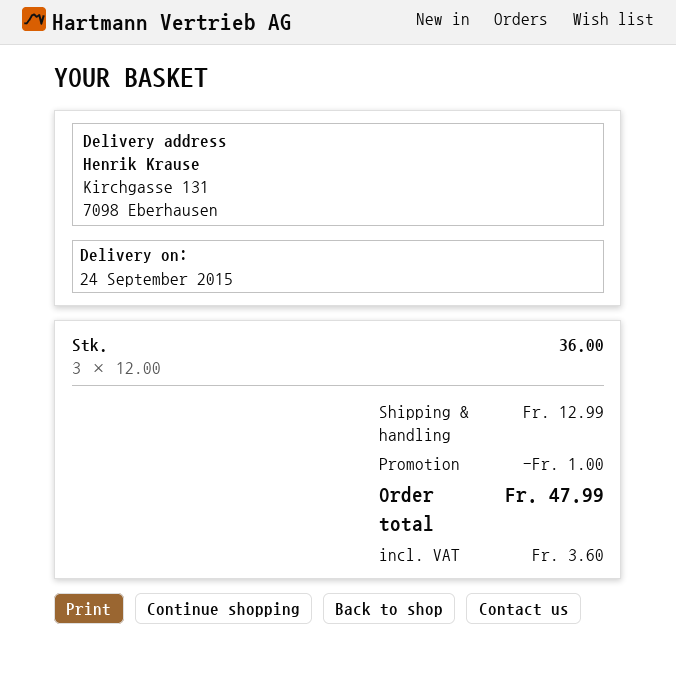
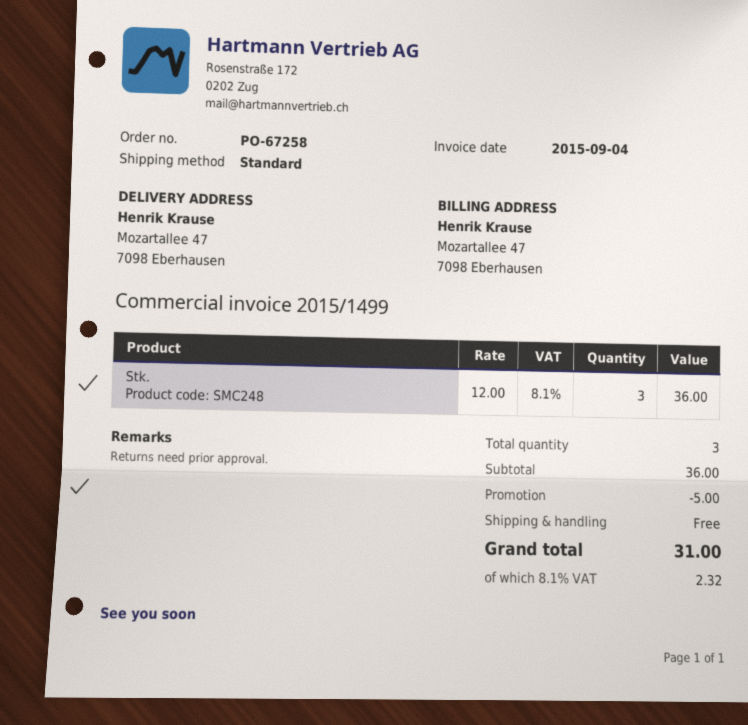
ship to: Kirchgasse 131, 7098 Eberhausen -> Mozartallee 47, 7098 Eberhausen
discount: 1.00 -> 5.00
shipping: 12.99 -> 0.00
tax: 3.60 -> 2.32
total: 47.99 -> 31.00

